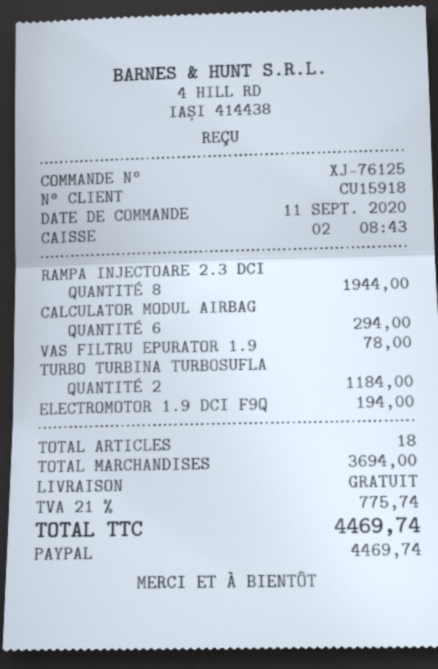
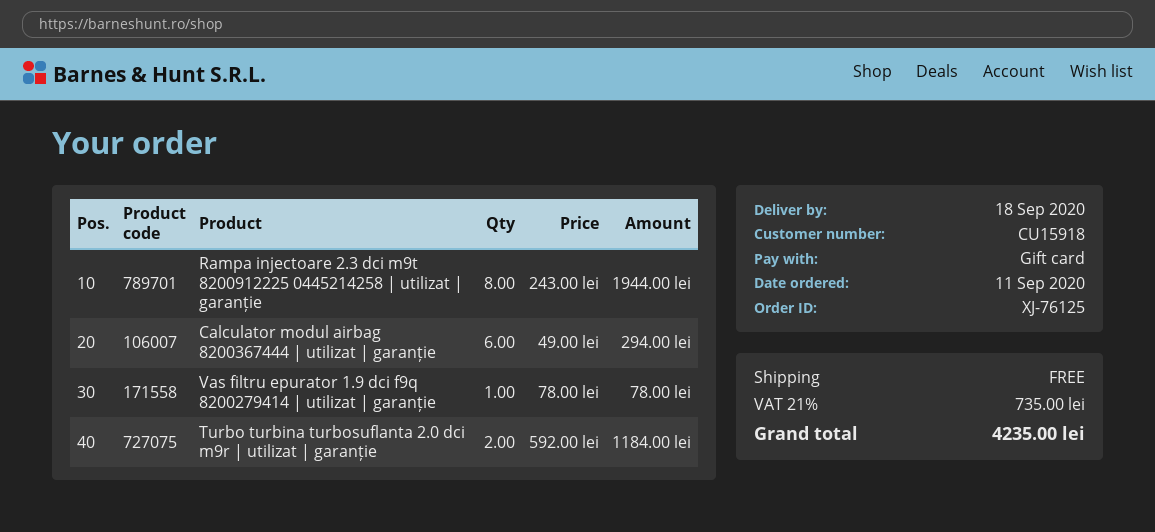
payment method: PayPal -> gift card
ELECTROMOTOR 1.9 DCI F9Q: 1 for 194.00 -> none
tax: 21% = 775.74 -> 21% = 735.00
total: 4469.74 -> 4235.00

